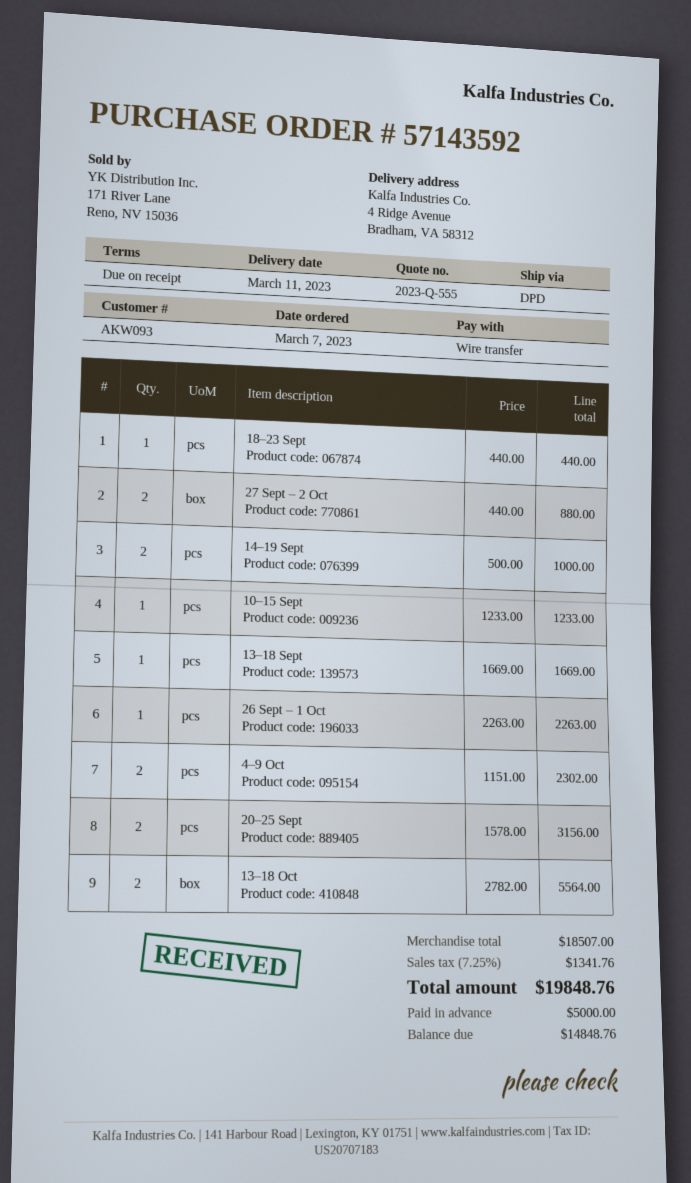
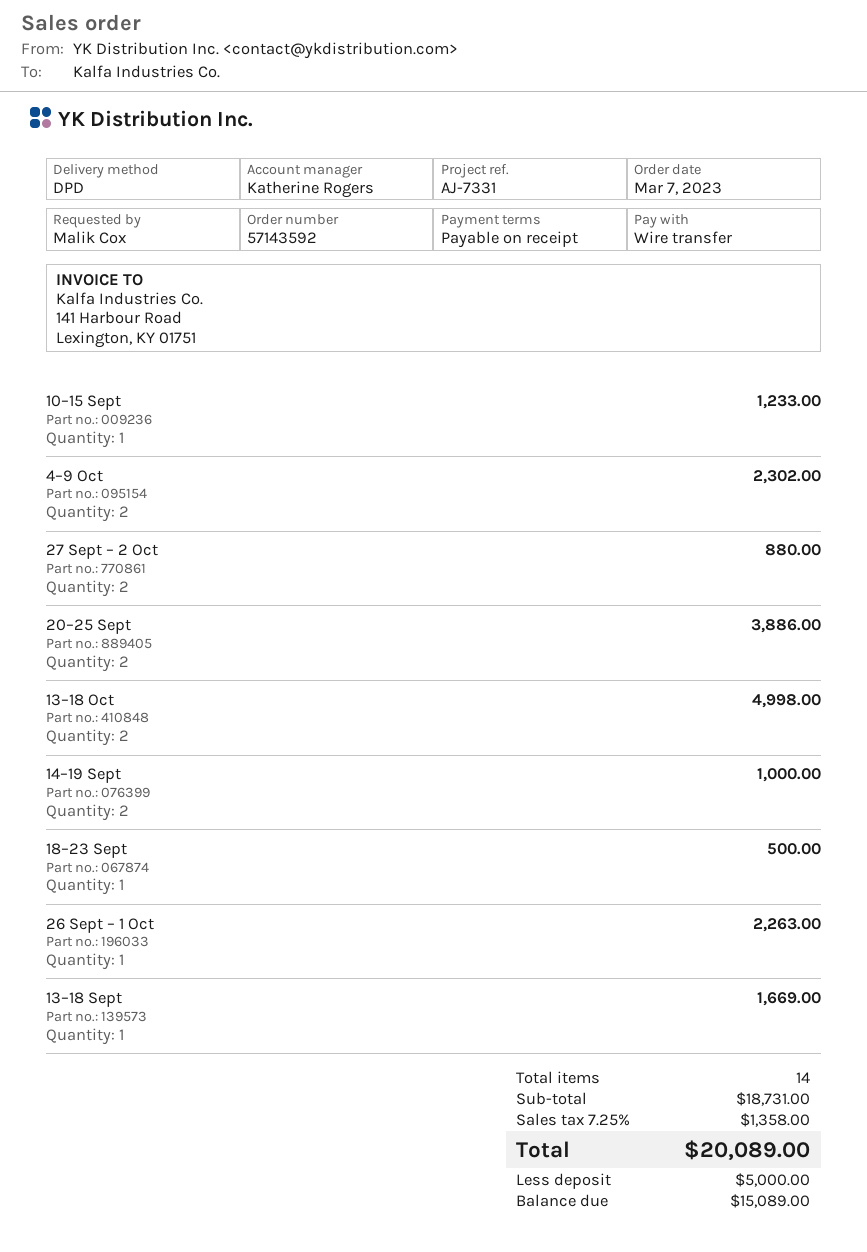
18–23 Sept: 1 for 440.00 -> 1 for 500.00
20–25 Sept: 2 for 3156.00 -> 2 for 3886.00
13–18 Oct: 2 for 5564.00 -> 2 for 4998.00
subtotal: 18507.00 -> 18731.00
tax: 7.25% = 1341.76 -> 7.25% = 1358.00
total: 19848.76 -> 20089.00
balance: 14848.76 -> 15089.00

